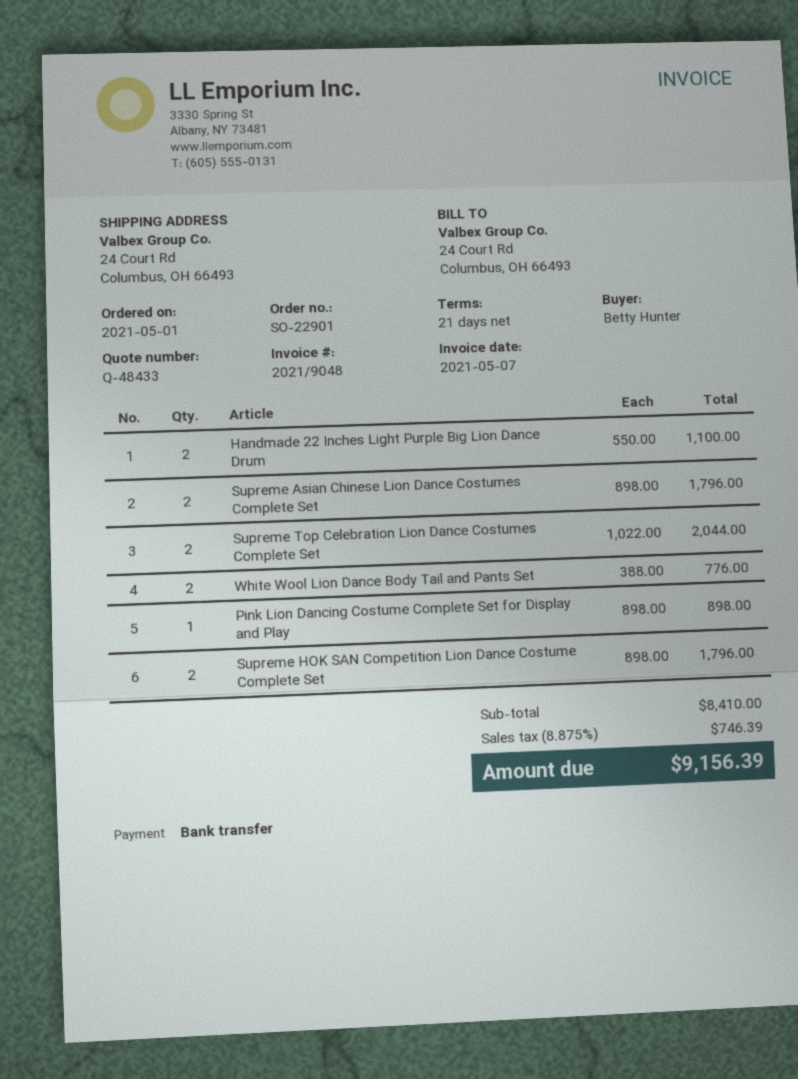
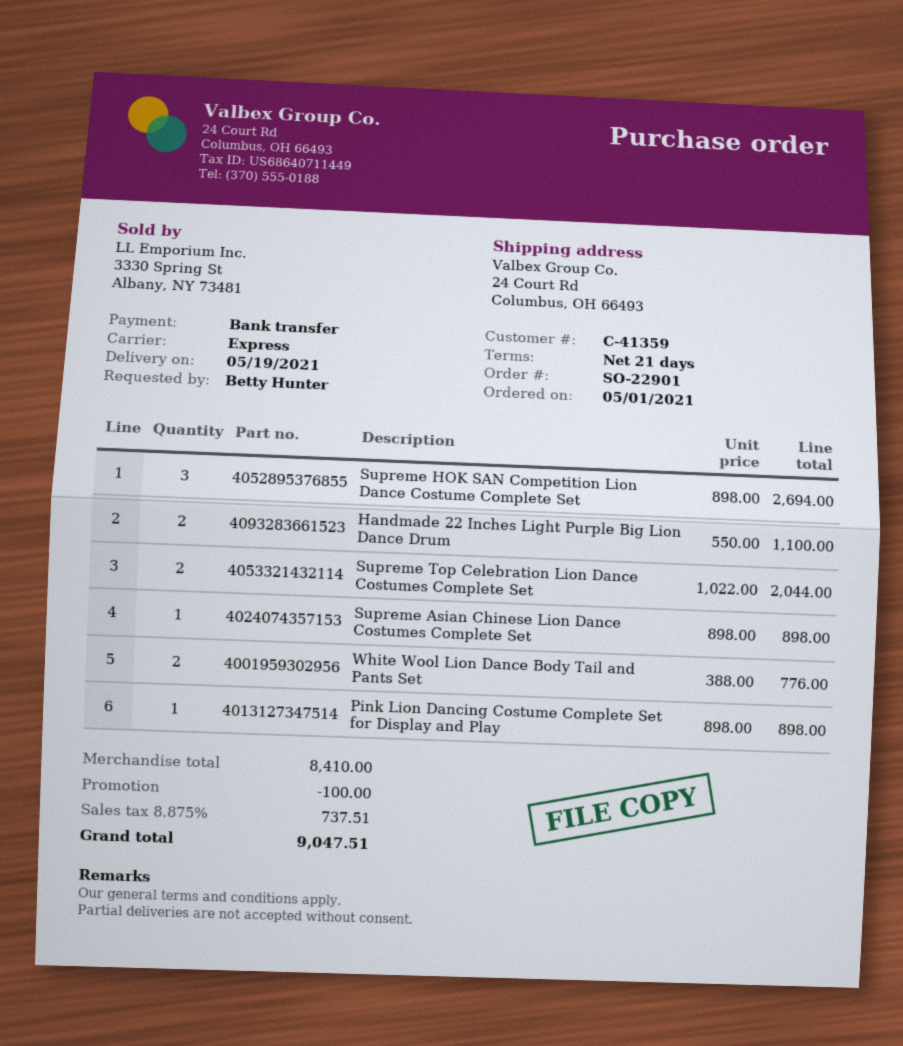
Supreme Asian Chinese Lion Dance Costumes Complete Set: 2 x 898.00 = 1796.00 -> 1 x 898.00 = 898.00
Supreme HOK SAN Competition Lion Dance Costume Complete Set: 2 x 898.00 = 1796.00 -> 3 x 898.00 = 2694.00
discount: none -> 100.00
tax: 8.875% = 746.39 -> 8.875% = 737.51
total: 9156.39 -> 9047.51

